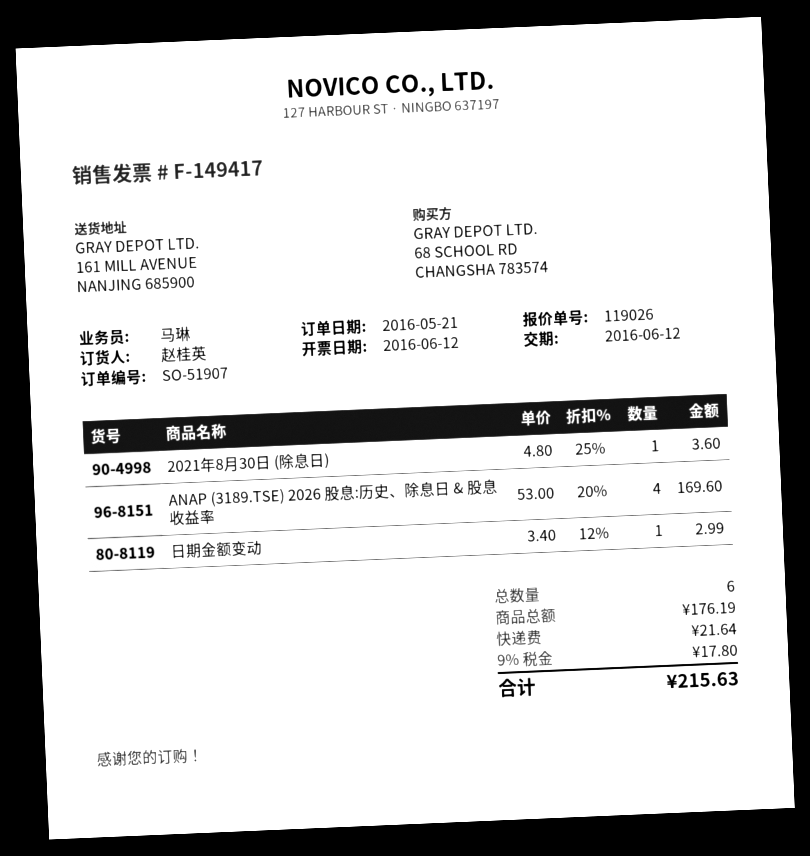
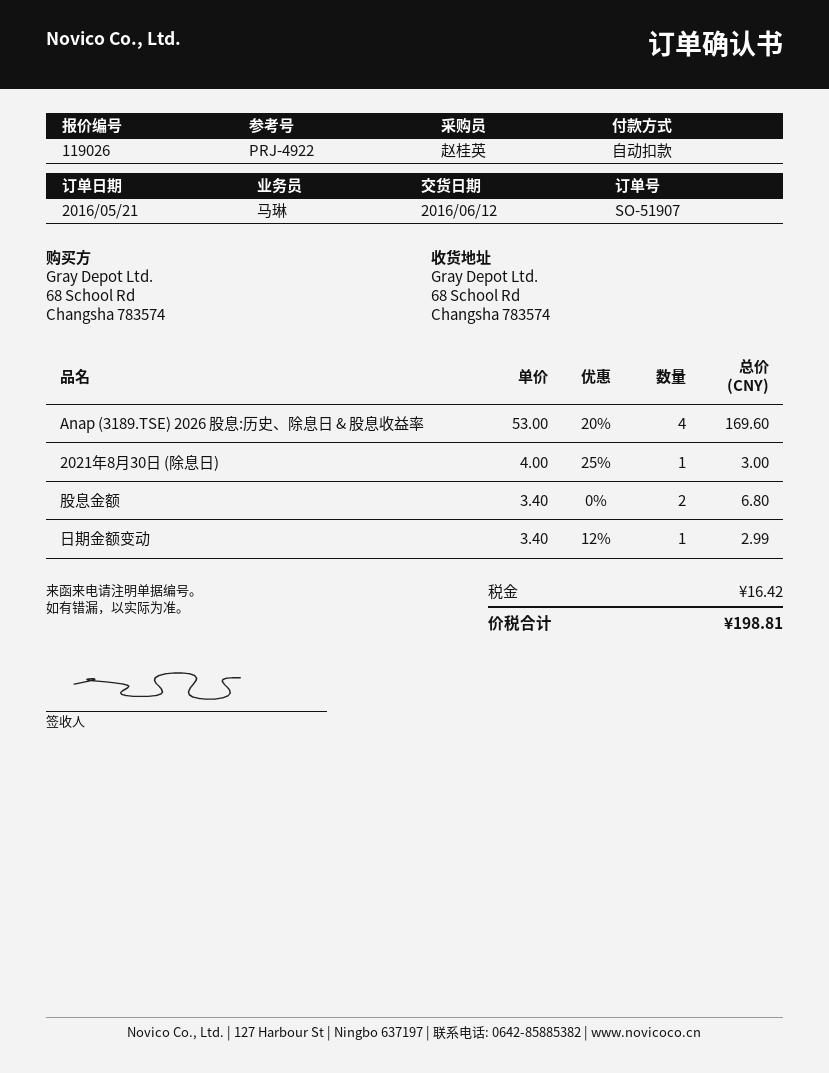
ship to: 161 MILL AVENUE, NANJING 685900 -> 68 School Rd, Changsha 783574
2021年8月30日 (除息日): 1 x 4.80 - 25% = 3.60 -> 1 x 4.00 - 25% = 3.00
股息金额: none -> 2 x 3.40 = 6.80
shipping: 21.64 -> none
tax: 17.80 -> 16.42
total: 215.63 -> 198.81

